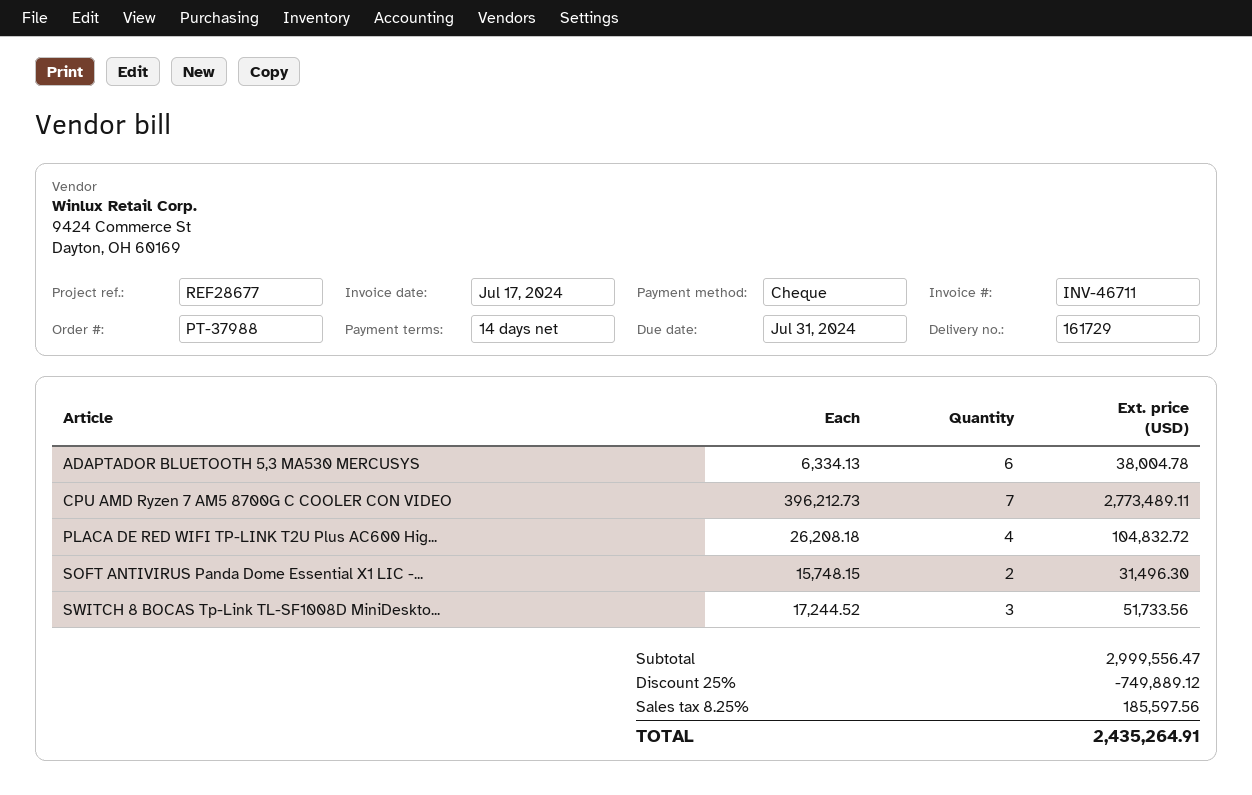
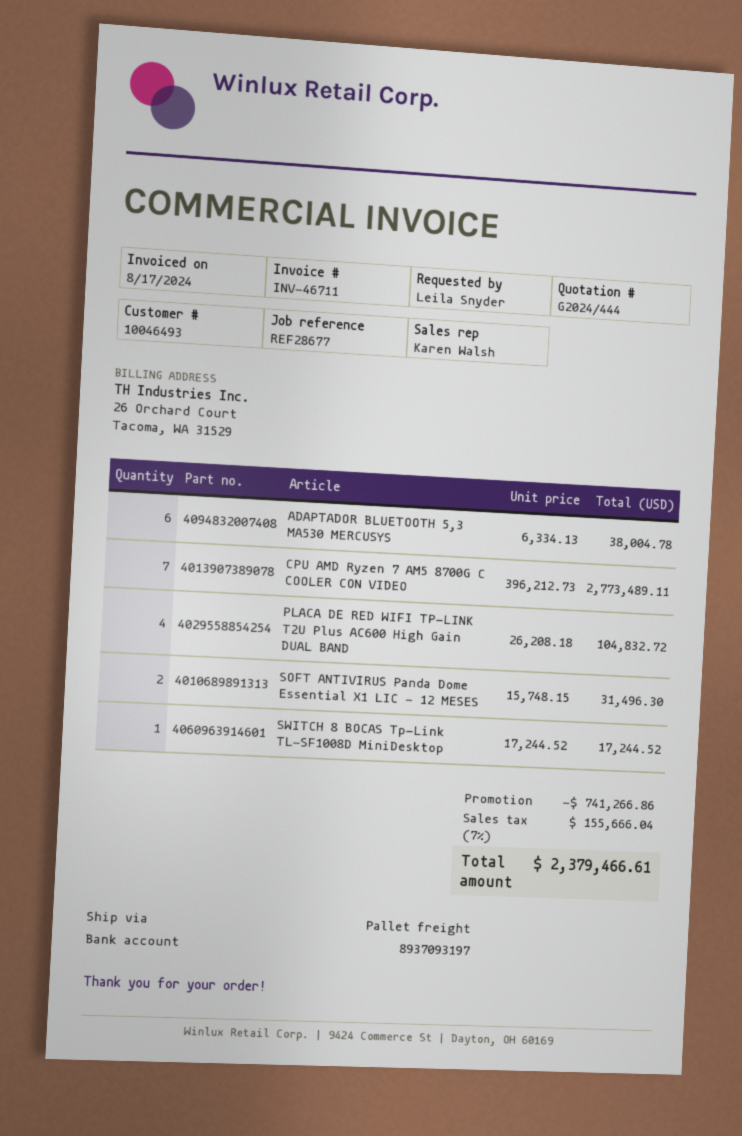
invoice date: 2024-07-17 -> 2024-08-17
SWITCH 8 BOCAS Tp-Link TL-SF1008D MiniDeskto...: 3 x 17244.52 = 51733.56 -> 1 x 17244.52 = 17244.52
discount: 749889.12 -> 741266.86
tax: 8.25% = 185597.56 -> 7% = 155666.04
total: 2435264.91 -> 2379466.61

